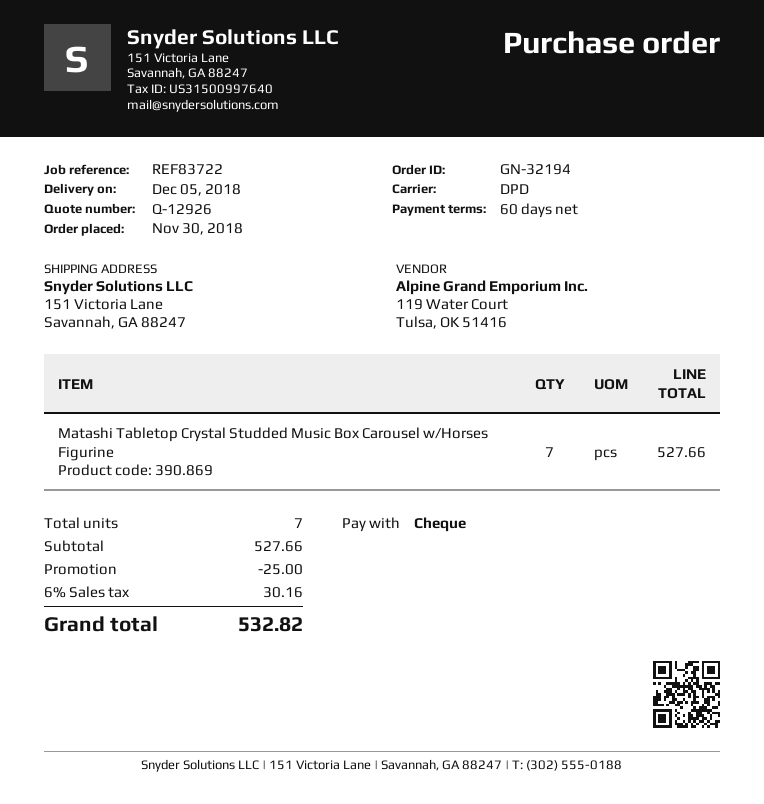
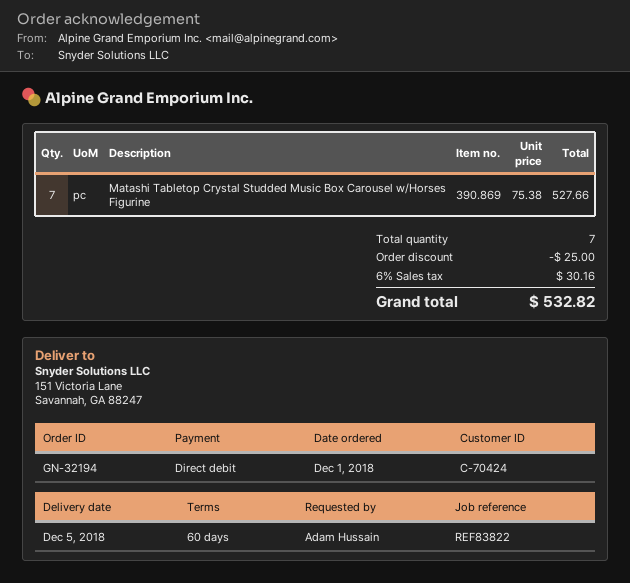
order date: 2018-11-30 -> 2018-12-01
reference: REF83722 -> REF83822
payment method: cheque -> direct debit

